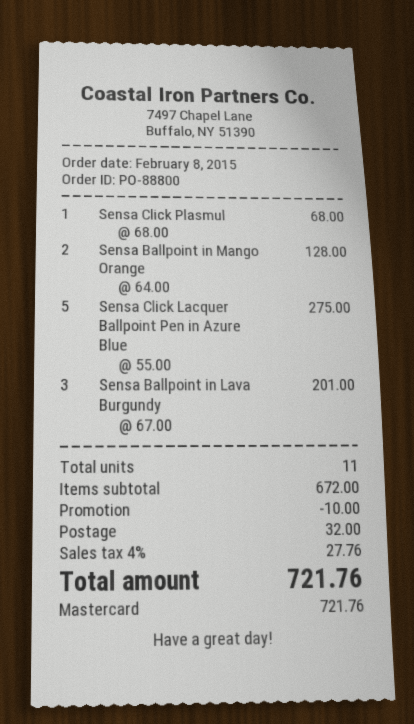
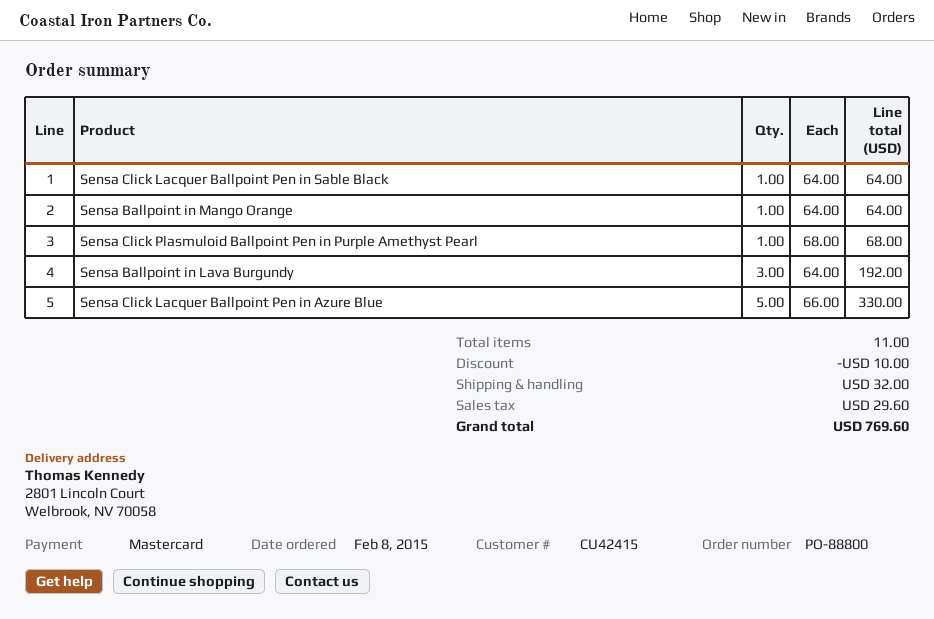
Sensa Ballpoint in Mango Orange: 2 x 64.00 = 128.00 -> 1 x 64.00 = 64.00
Sensa Click Lacquer Ballpoint Pen in Azure Blue: 5 x 55.00 = 275.00 -> 5 x 66.00 = 330.00
Sensa Ballpoint in Lava Burgundy: 3 x 67.00 = 201.00 -> 3 x 64.00 = 192.00
Sensa Click Lacquer Ballpoint Pen in Sable Black: none -> 1 x 64.00 = 64.00
tax: 27.76 -> 29.60
total: 721.76 -> 769.60

